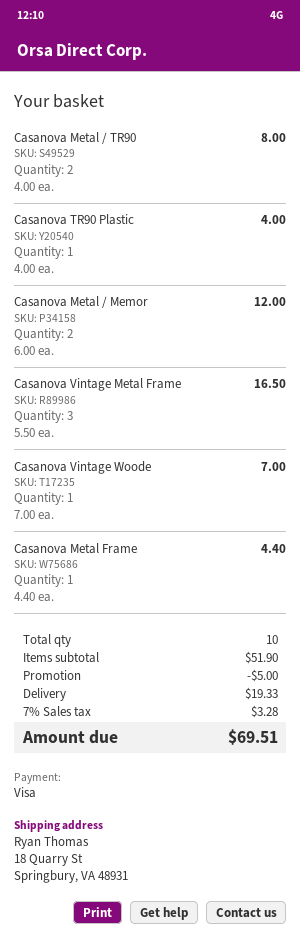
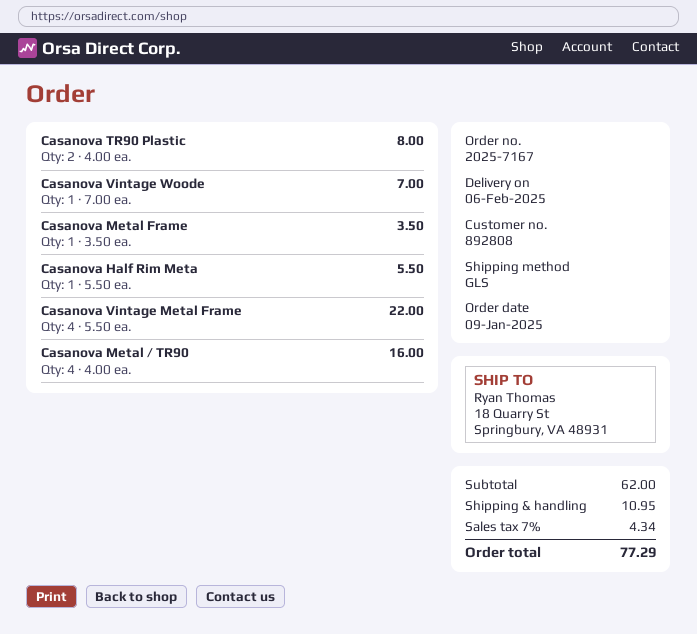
Casanova Metal / TR90: 2 x 4.00 = 8.00 -> 4 x 4.00 = 16.00
Casanova TR90 Plastic: 1 x 4.00 = 4.00 -> 2 x 4.00 = 8.00
Casanova Metal / Memor: 2 x 6.00 = 12.00 -> none
Casanova Vintage Metal Frame: 3 x 5.50 = 16.50 -> 4 x 5.50 = 22.00
Casanova Metal Frame: 1 x 4.40 = 4.40 -> 1 x 3.50 = 3.50
Casanova Half Rim Meta: none -> 1 x 5.50 = 5.50
subtotal: 51.90 -> 62.00
discount: 5.00 -> none
shipping: 19.33 -> 10.95
tax: 7% = 3.28 -> 7% = 4.34
total: 69.51 -> 77.29

